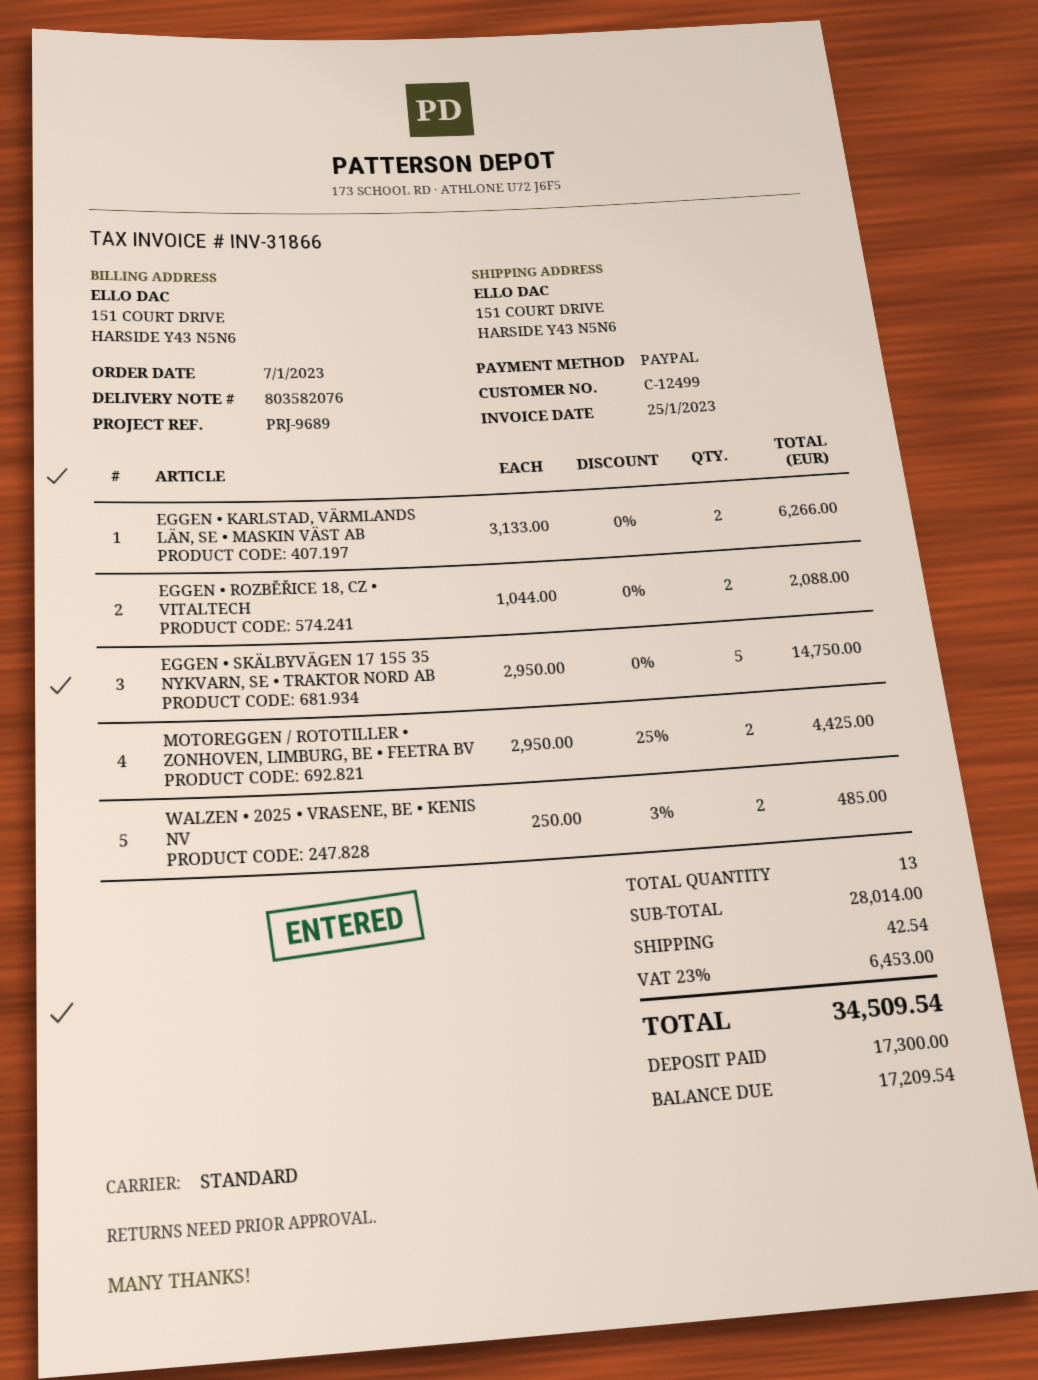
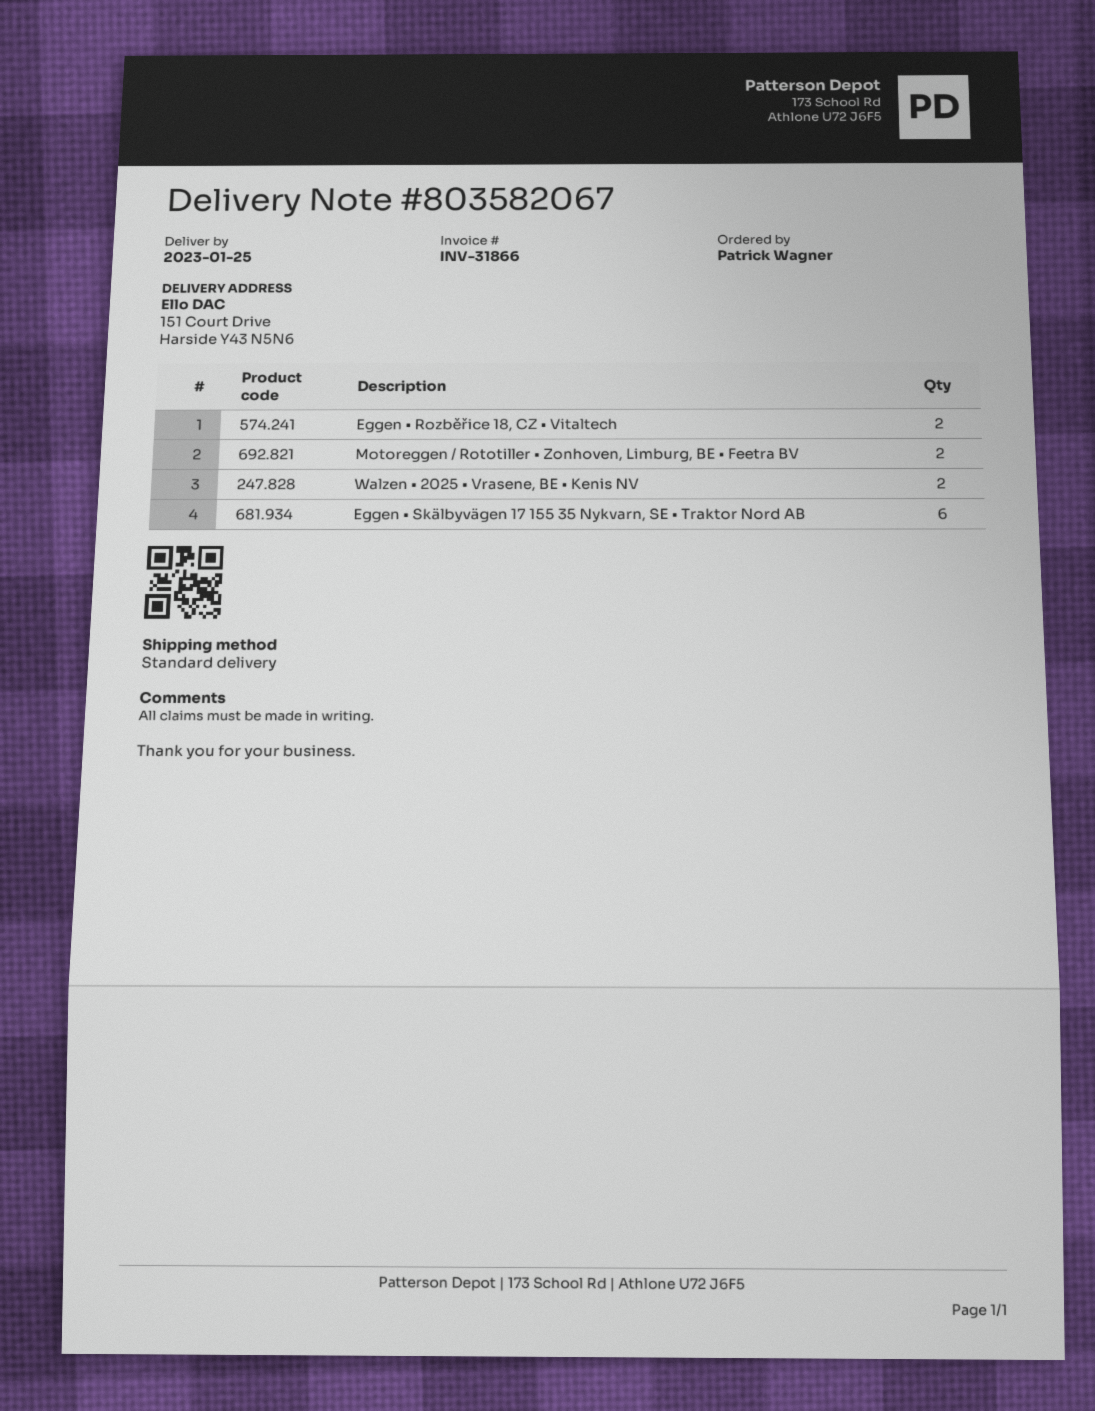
delivery note number: 803582076 -> 803582067
EGGEN • KARLSTAD, VÄRMLANDS LÄN, SE • MASKIN VÄST AB: 2 -> none
EGGEN • SKÄLBYVÄGEN 17 155 35 NYKVARN, SE • TRAKTOR NORD AB: 5 -> 6

